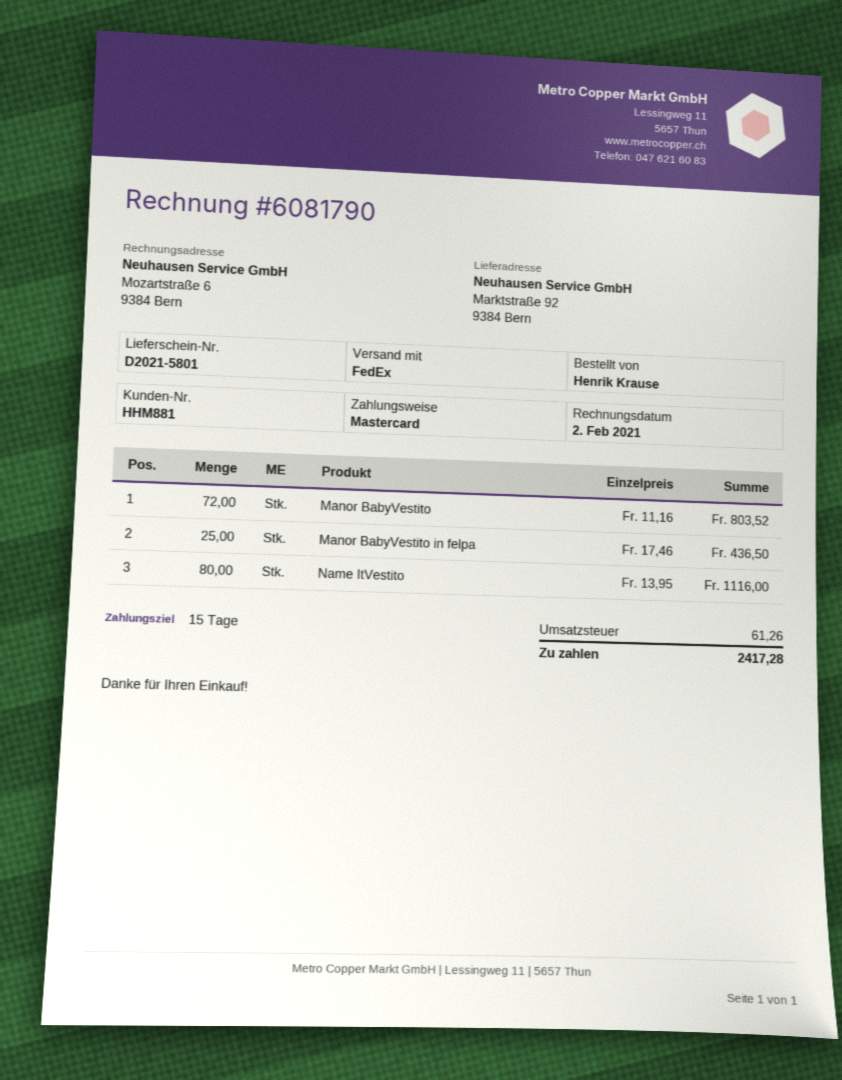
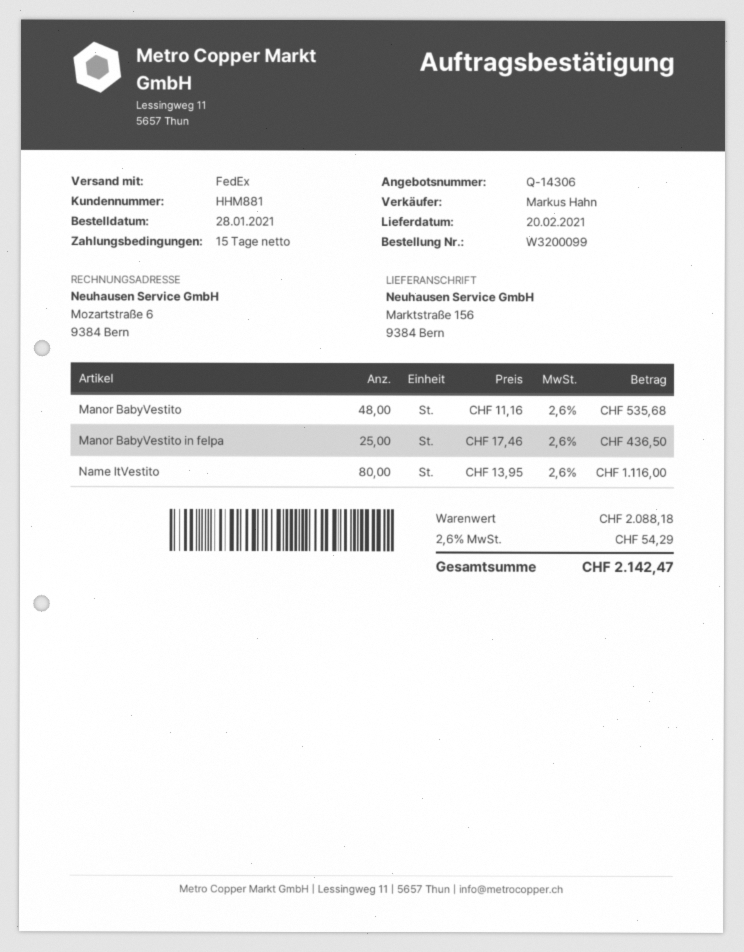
ship to: Marktstraße 92, 9384 Bern -> Marktstraße 156, 9384 Bern
Manor BabyVestito: 72 x 11.16 = 803.52 -> 48 x 11.16 = 535.68
tax: 61.26 -> 54.29
total: 2417.28 -> 2142.47

